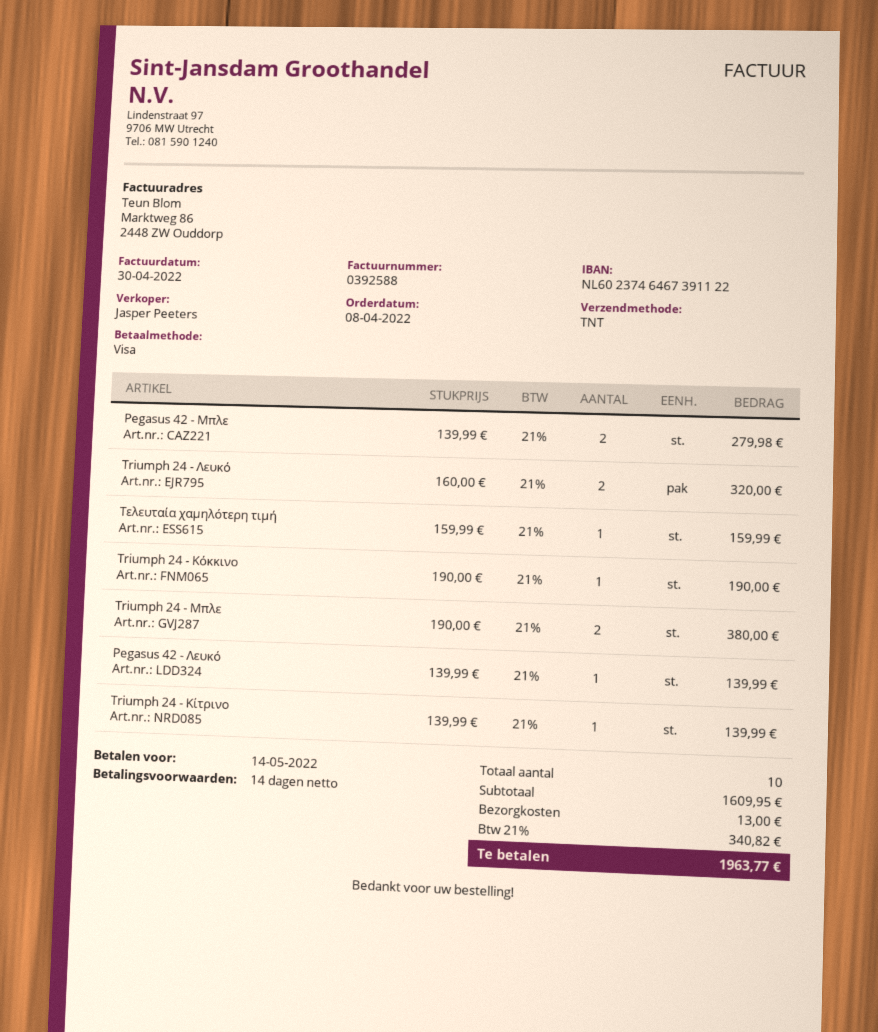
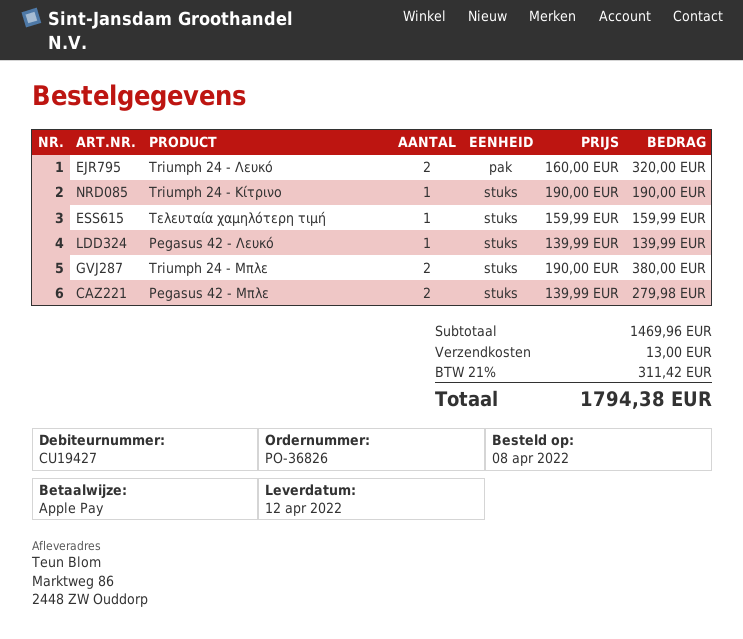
payment method: Visa -> Apple Pay
Triumph 24 - Κόκκινο: 1 x 190.00 = 190.00 -> none
Triumph 24 - Κίτρινο: 1 x 139.99 = 139.99 -> 1 x 190.00 = 190.00
subtotal: 1609.95 -> 1469.96
tax: 21% = 340.82 -> 21% = 311.42
total: 1963.77 -> 1794.38

